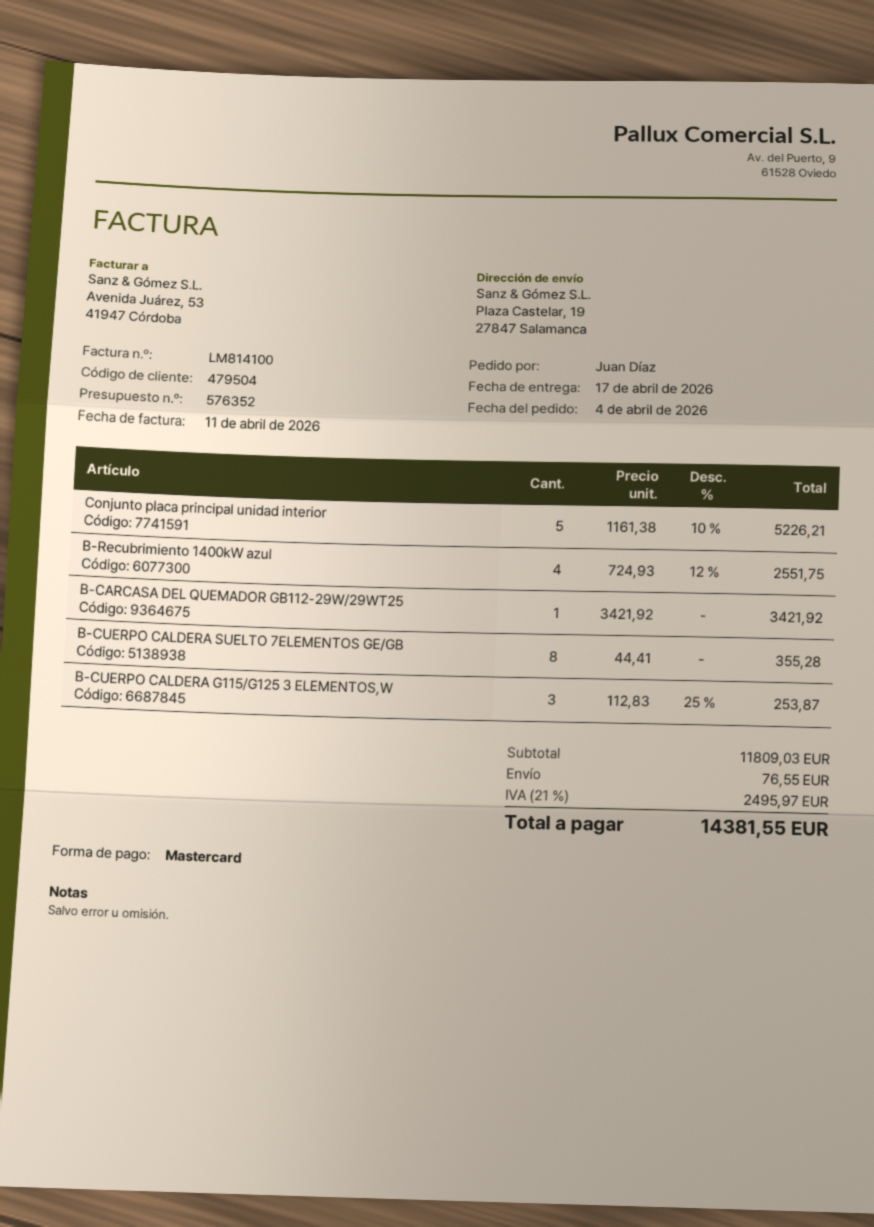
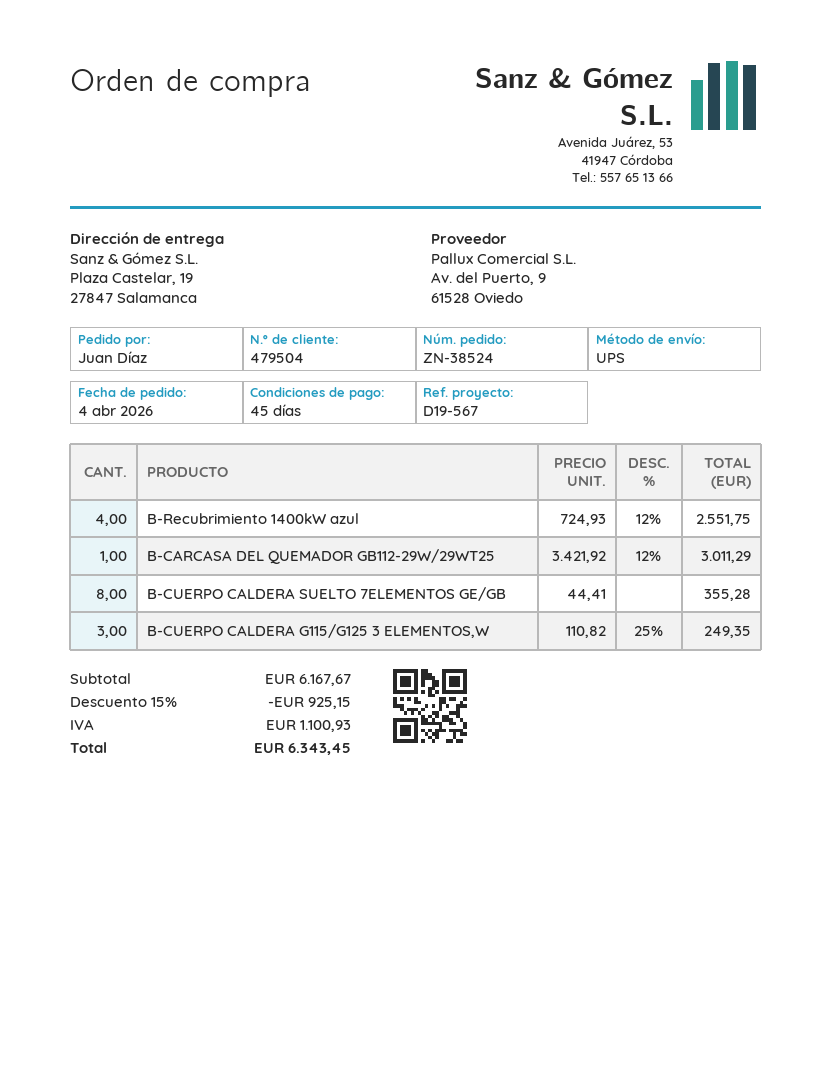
Conjunto placa principal unidad interior: 5 x 1161.38 - 10% = 5226.21 -> none
B-CARCASA DEL QUEMADOR GB112-29W/29WT25: 1 x 3421.92 = 3421.92 -> 1 x 3421.92 - 12% = 3011.29
B-CUERPO CALDERA G115/G125 3 ELEMENTOS,W: 3 x 112.83 - 25% = 253.87 -> 3 x 110.82 - 25% = 249.35
subtotal: 11809.03 -> 6167.67
discount: none -> 15% = 925.15
shipping: 76.55 -> none
tax: 2495.97 -> 1100.93
total: 14381.55 -> 6343.45

